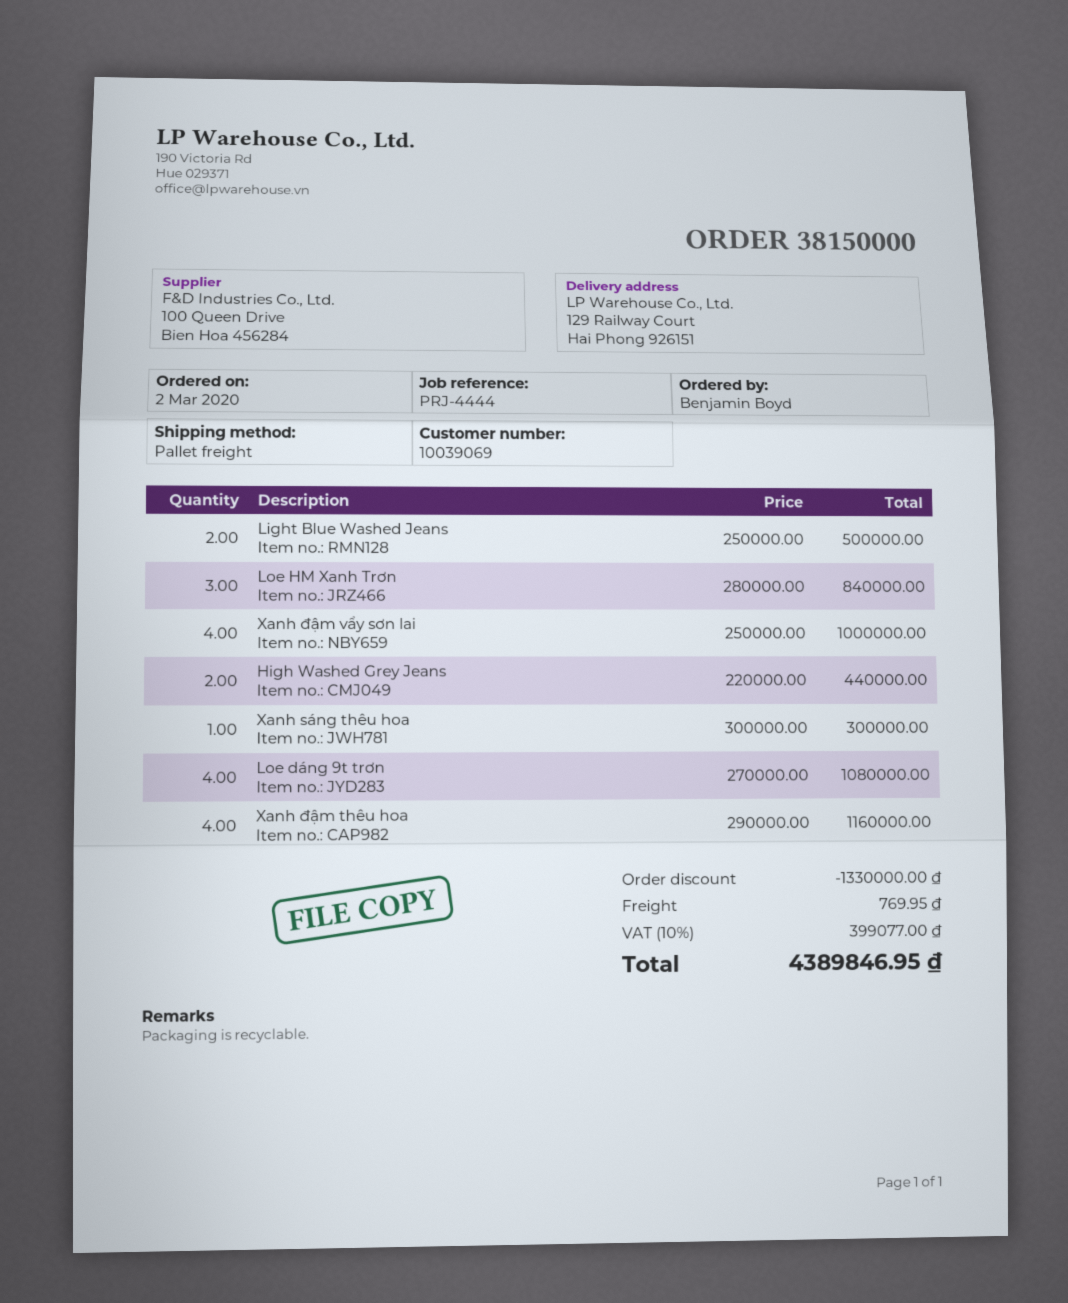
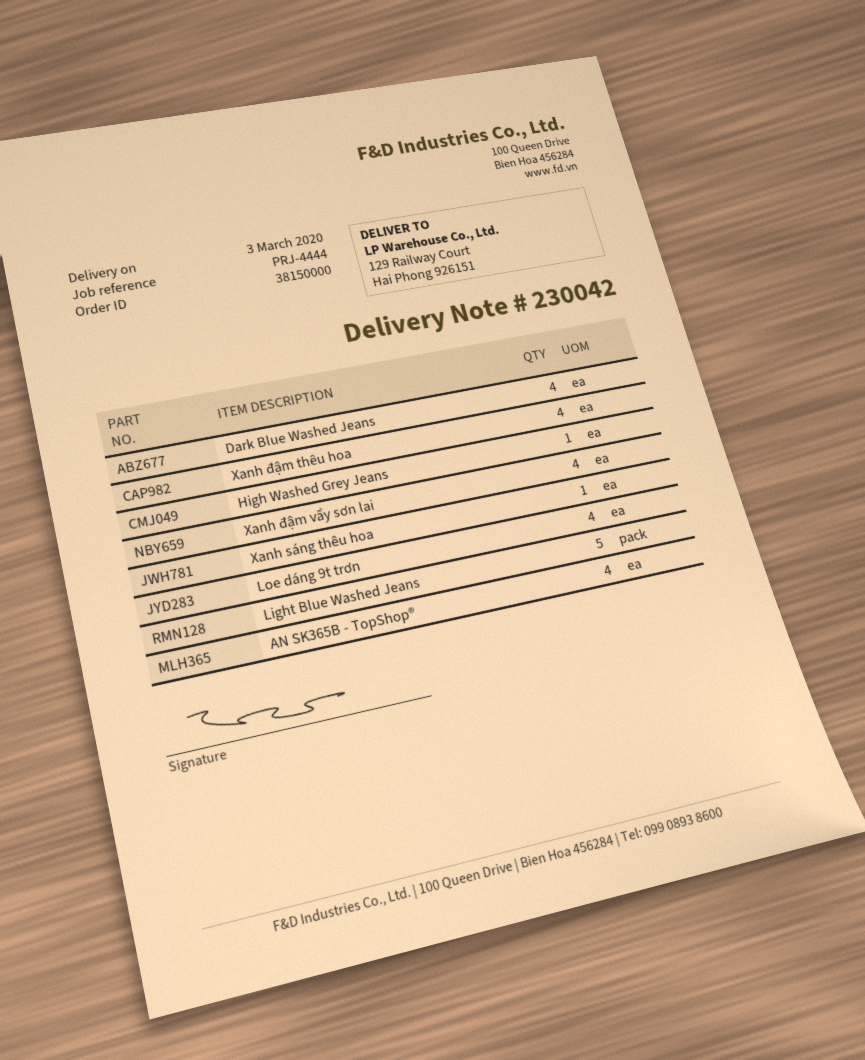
Light Blue Washed Jeans: 2 -> 5
Loe HM Xanh Trơn: 3 -> none
High Washed Grey Jeans: 2 -> 1
Dark Blue Washed Jeans: none -> 4
AN SK365B - TopShop®: none -> 4

